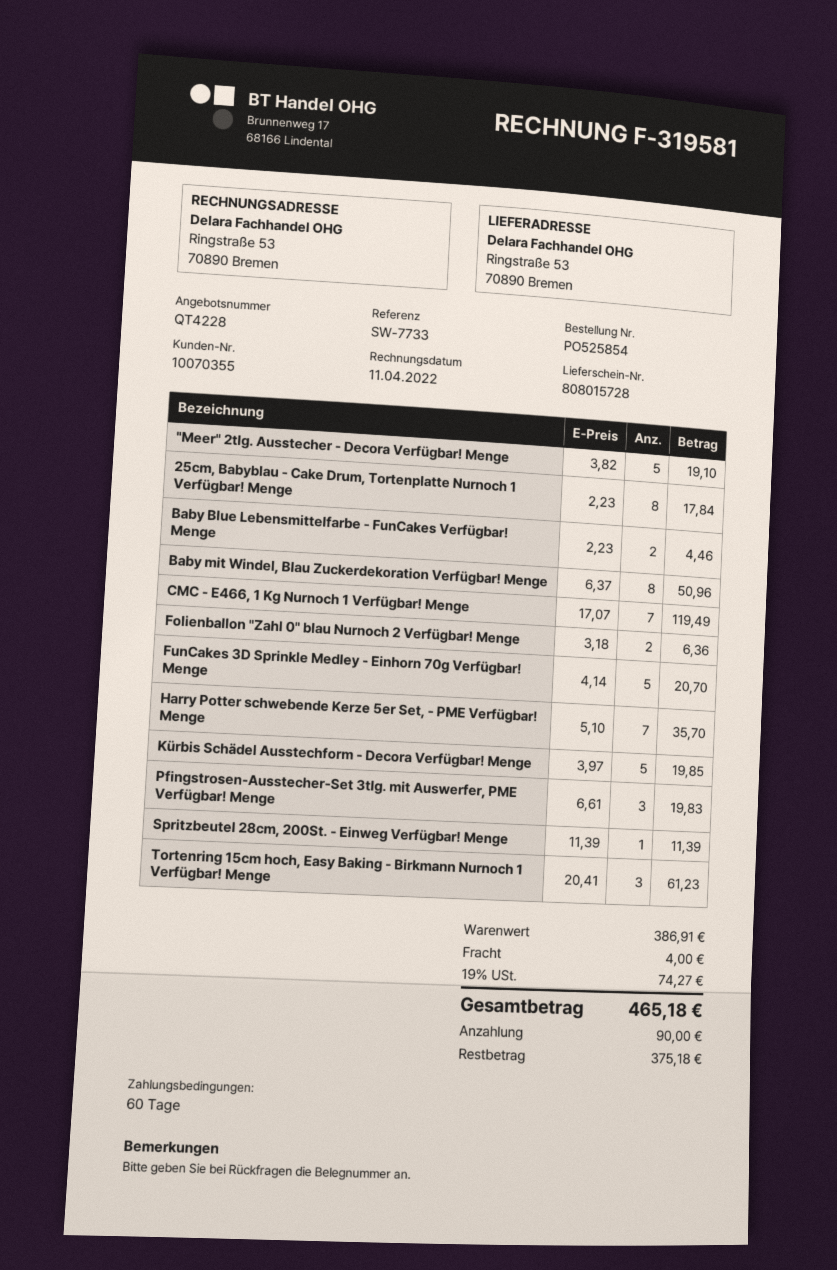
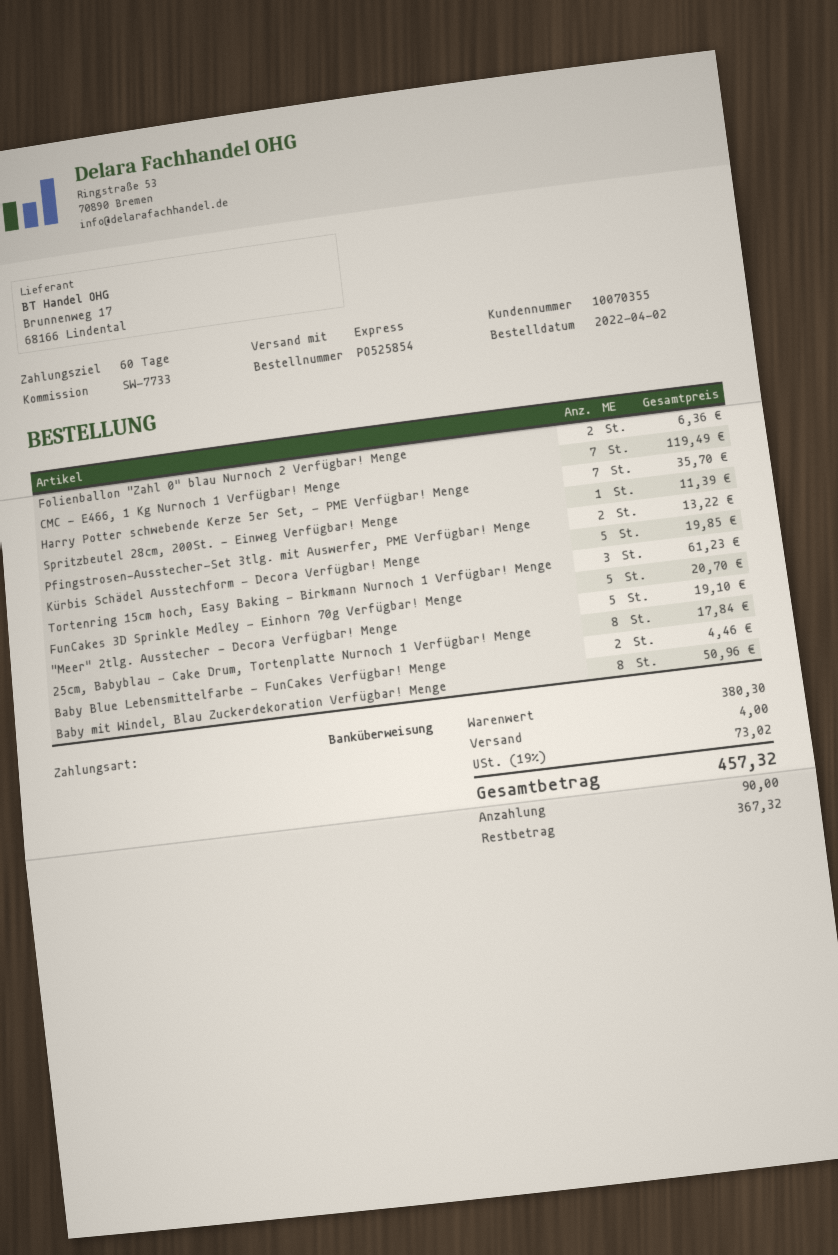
Pfingstrosen-Ausstecher-Set 3tlg. mit Auswerfer, PME Verfügbar! Menge: 3 for 19.83 -> 2 for 13.22
subtotal: 386.91 -> 380.30
tax: 19% = 74.27 -> 19% = 73.02
total: 465.18 -> 457.32
balance: 375.18 -> 367.32

